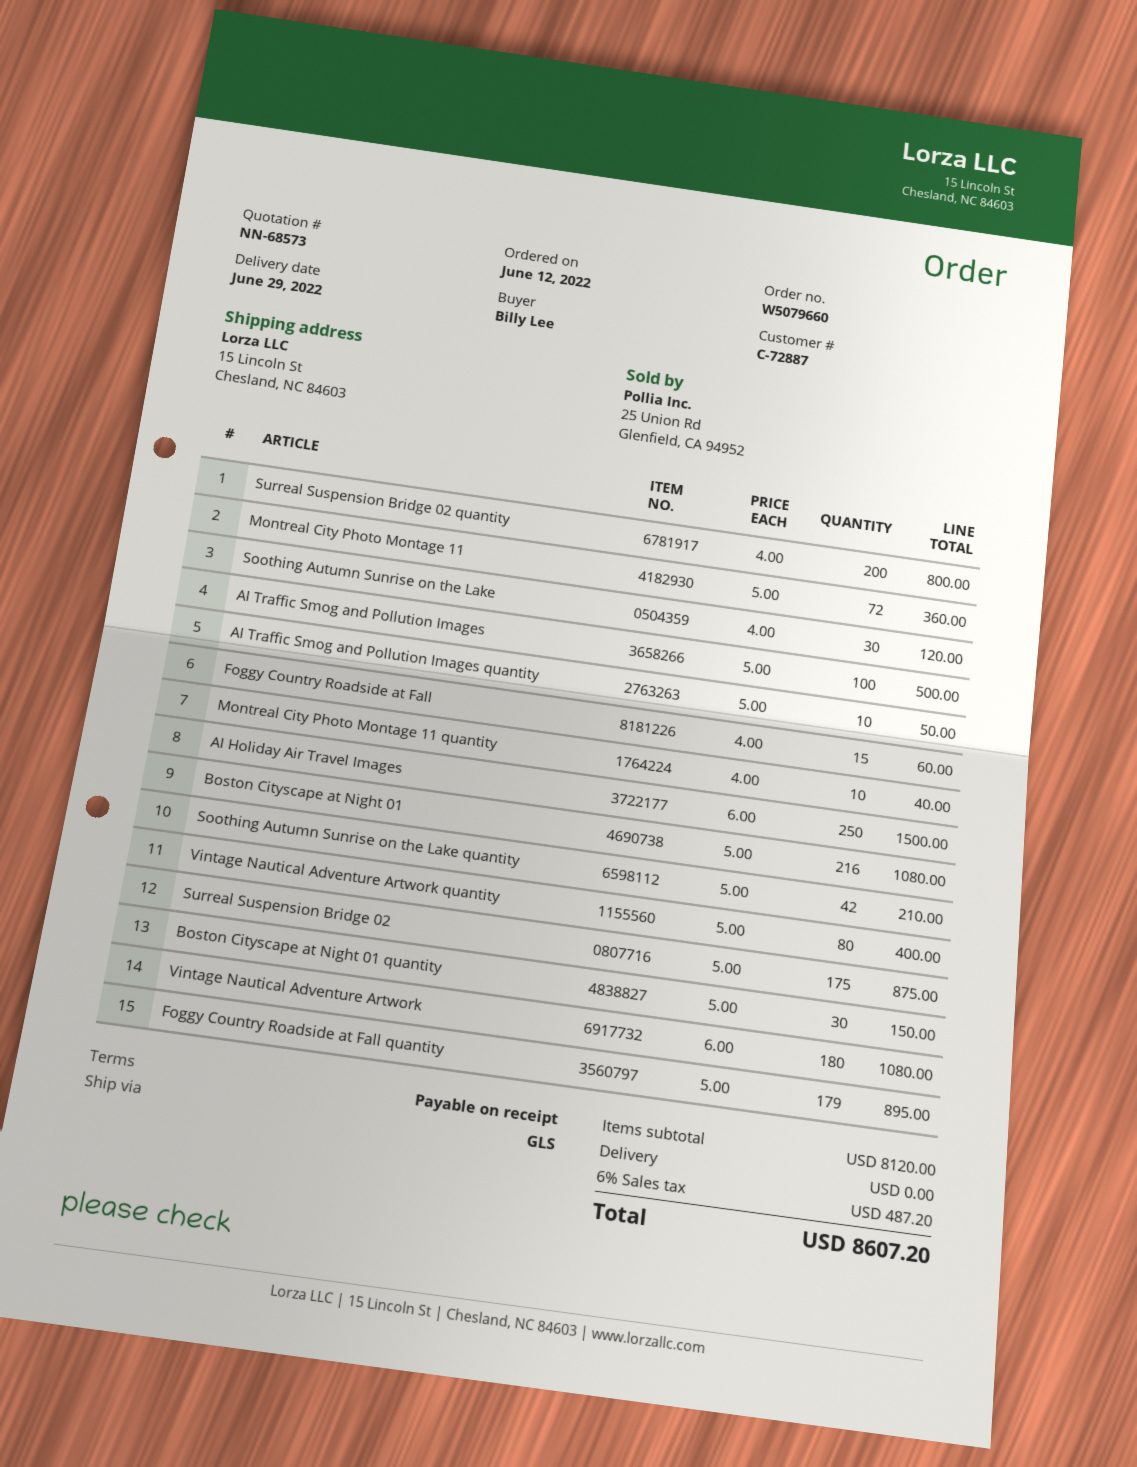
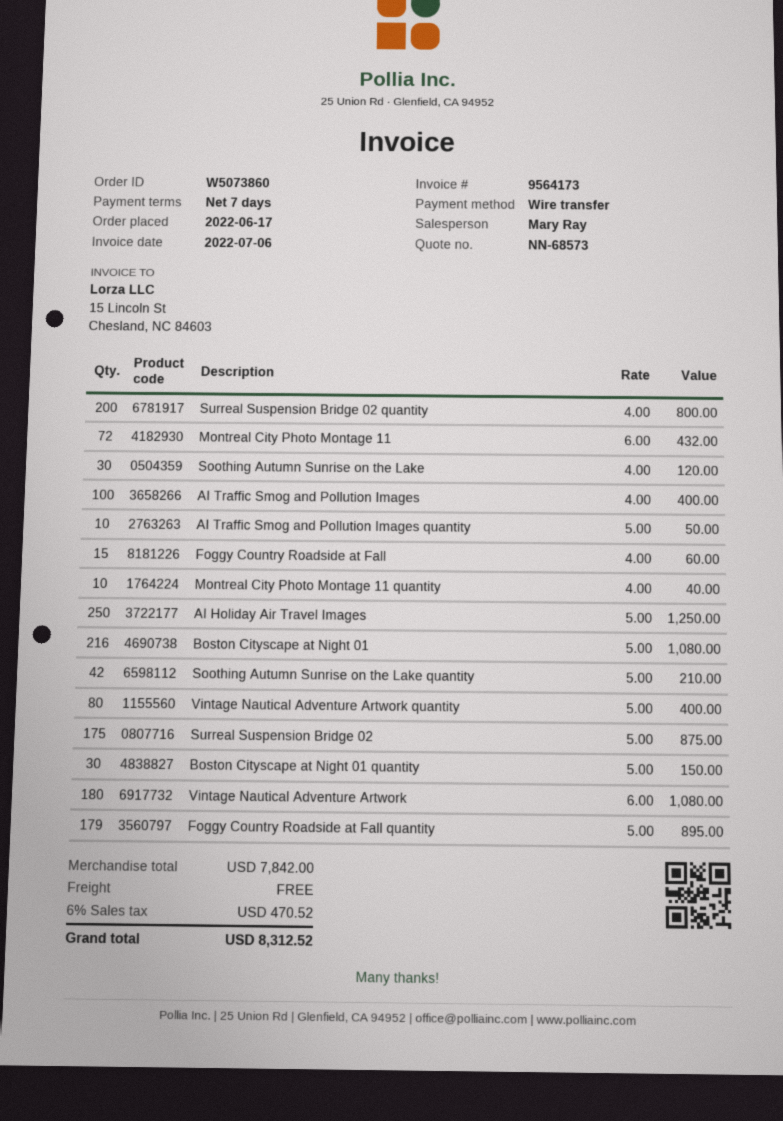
order number: W5079660 -> W5073860
order date: 2022-06-12 -> 2022-06-17
payment terms: on receipt -> 7 days
Montreal City Photo Montage 11: 72 x 5.00 = 360.00 -> 72 x 6.00 = 432.00
AI Traffic Smog and Pollution Images: 100 x 5.00 = 500.00 -> 100 x 4.00 = 400.00
AI Holiday Air Travel Images: 250 x 6.00 = 1500.00 -> 250 x 5.00 = 1250.00
subtotal: 8120.00 -> 7842.00
tax: 6% = 487.20 -> 6% = 470.52
total: 8607.20 -> 8312.52

